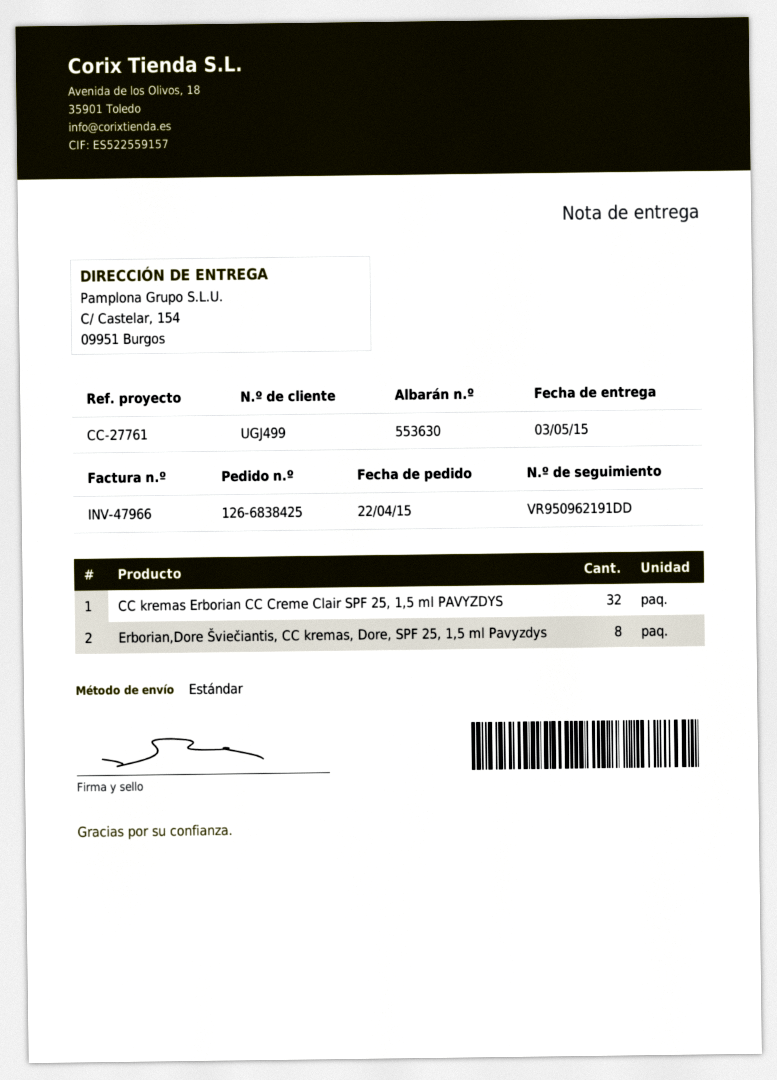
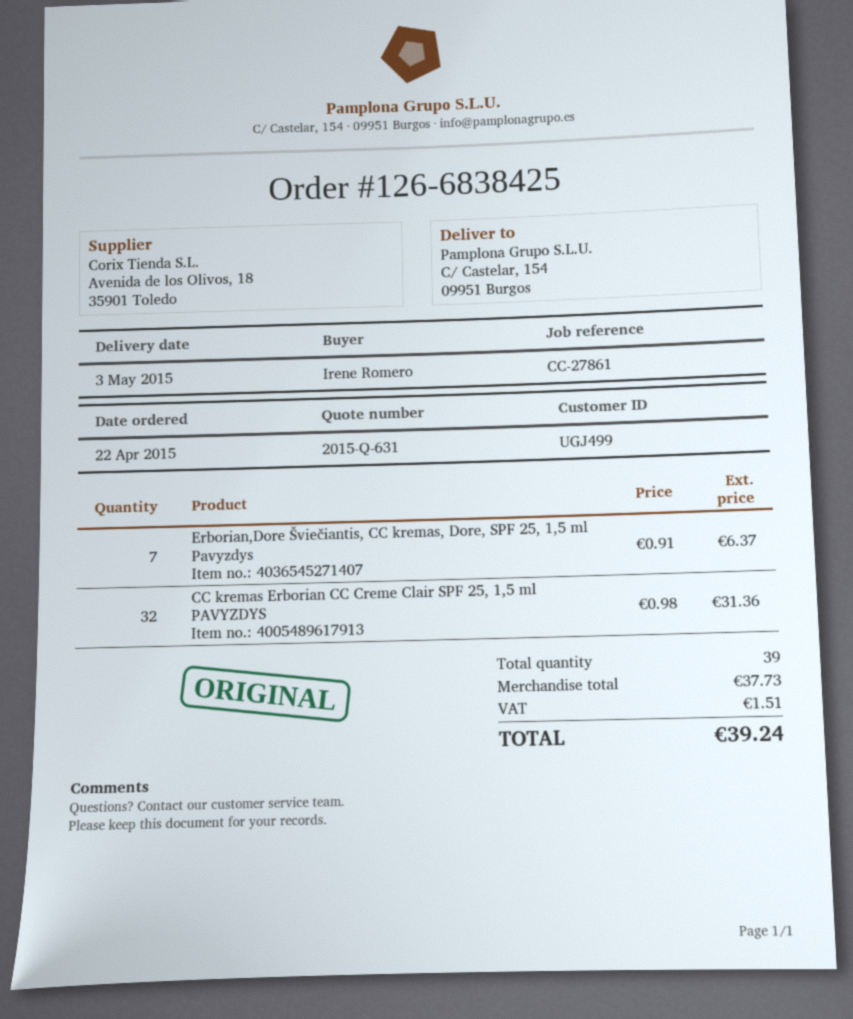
reference: CC-27761 -> CC-27861
Erborian,Dore Šviečiantis, CC kremas, Dore, SPF 25, 1,5 ml Pavyzdys: 8 -> 7

